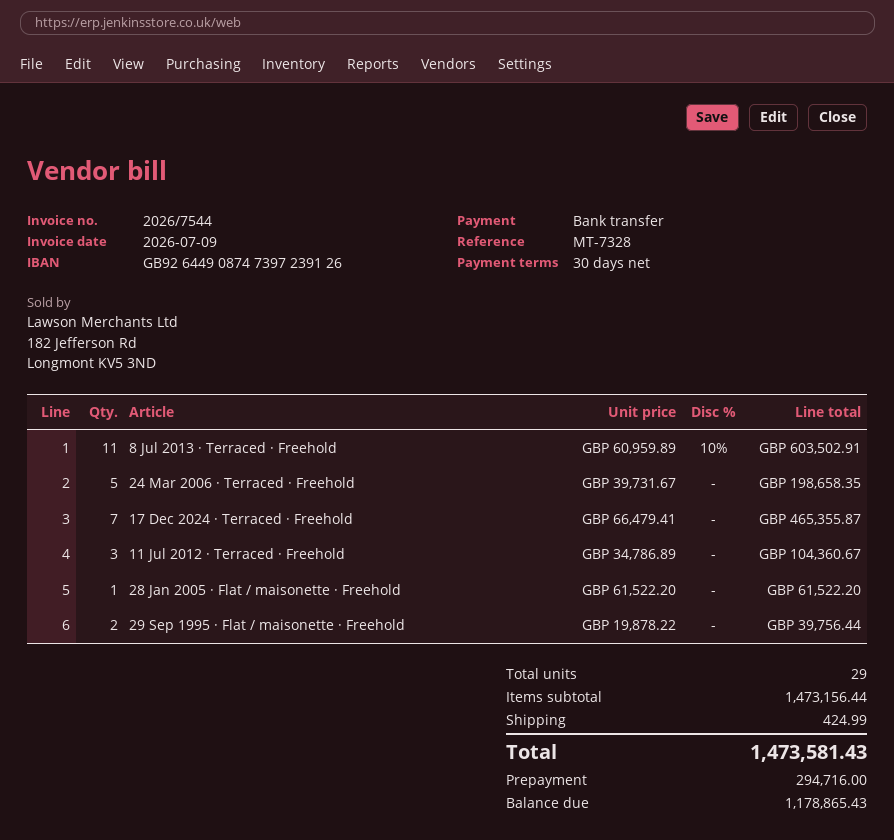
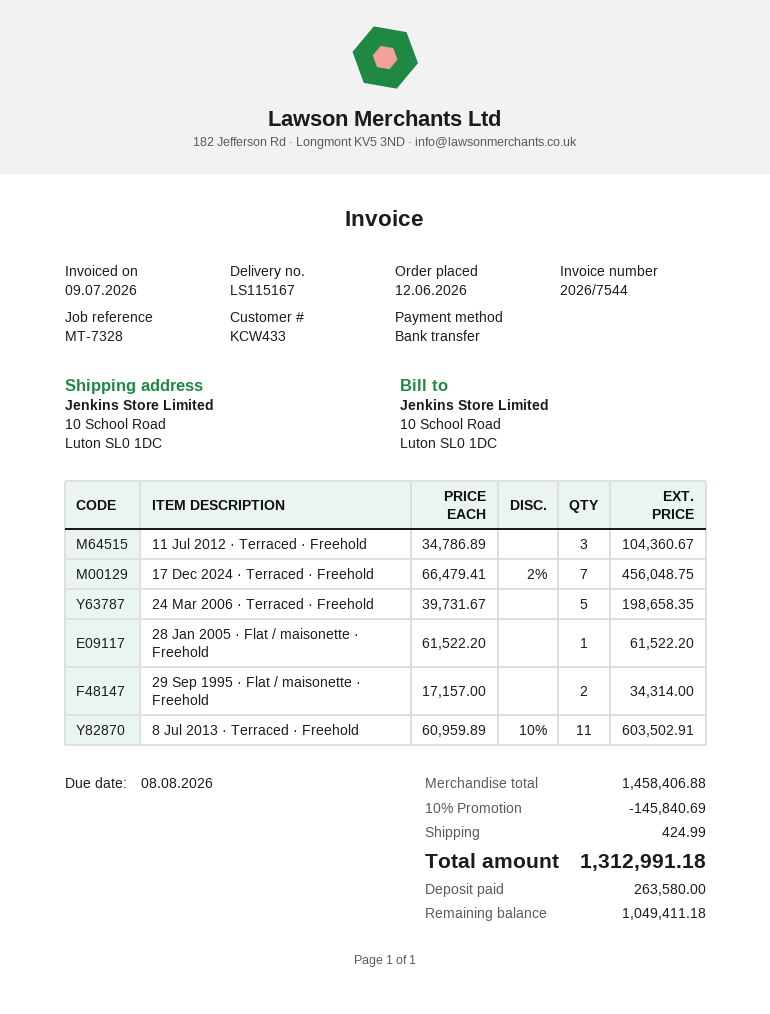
17 Dec 2024 · Terraced · Freehold: 7 x 66479.41 = 465355.87 -> 7 x 66479.41 - 2% = 456048.75
29 Sep 1995 · Flat / maisonette · Freehold: 2 x 19878.22 = 39756.44 -> 2 x 17157.00 = 34314.00
subtotal: 1473156.44 -> 1458406.88
discount: none -> 10% = 145840.69
total: 1473581.43 -> 1312991.18
deposit: 294716.00 -> 263580.00
balance: 1178865.43 -> 1049411.18

